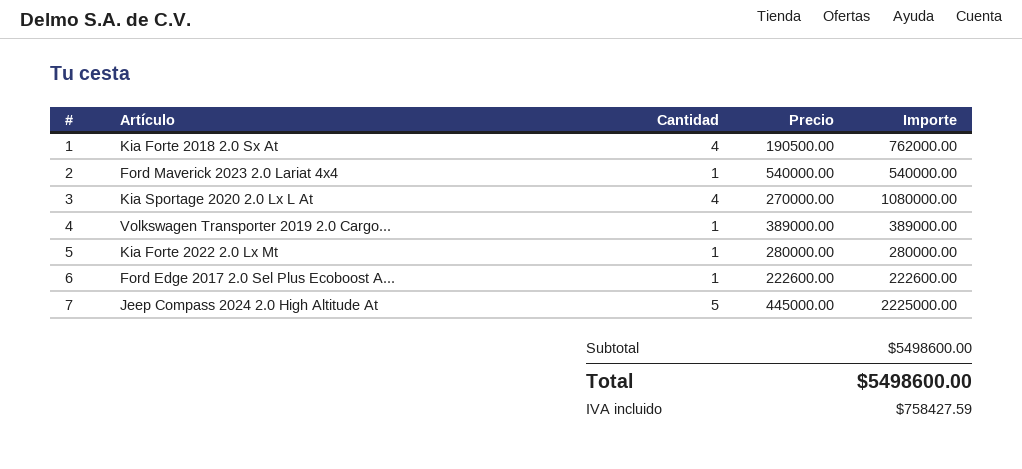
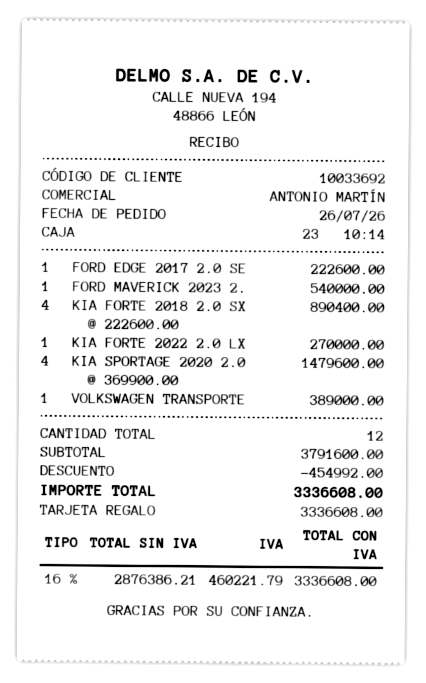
Kia Forte 2018 2.0 Sx At: 4 x 190500.00 = 762000.00 -> 4 x 222600.00 = 890400.00
Kia Sportage 2020 2.0 Lx L At: 4 x 270000.00 = 1080000.00 -> 4 x 369900.00 = 1479600.00
Kia Forte 2022 2.0 Lx Mt: 1 x 280000.00 = 280000.00 -> 1 x 270000.00 = 270000.00
Jeep Compass 2024 2.0 High Altitude At: 5 x 445000.00 = 2225000.00 -> none
subtotal: 5498600.00 -> 3791600.00
discount: none -> 454992.00
tax: 758427.59 -> 460221.79
total: 5498600.00 -> 3336608.00

